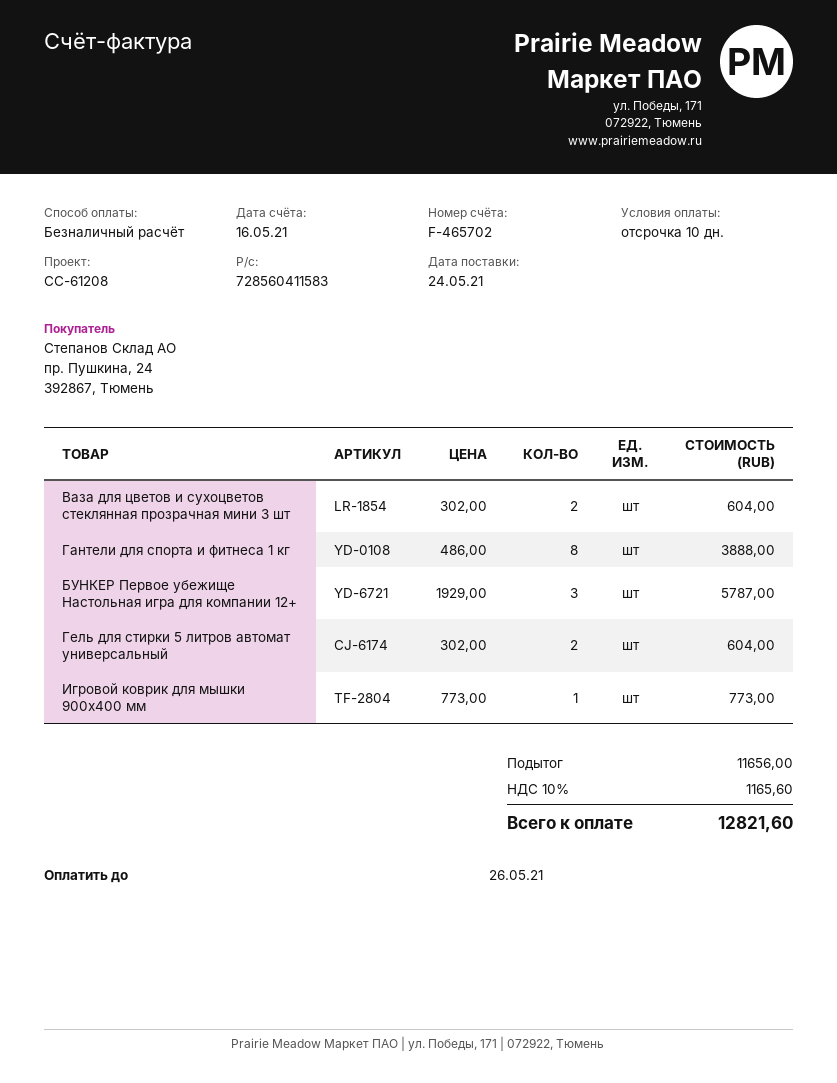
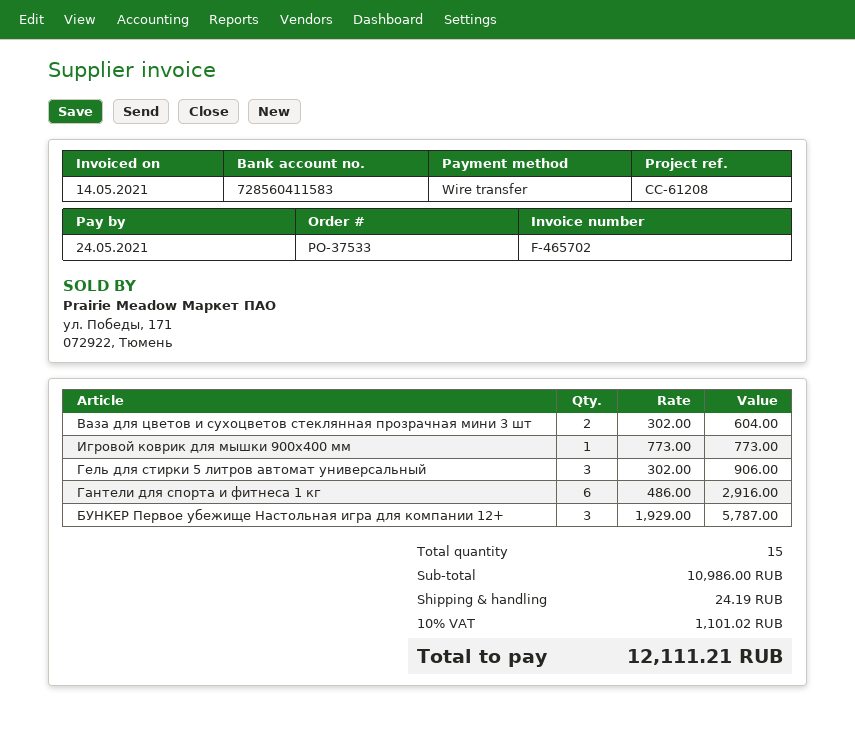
invoice date: 2021-05-16 -> 2021-05-14
due date: 2021-05-26 -> 2021-05-24
Гантели для спорта и фитнеса 1 кг: 8 x 486.00 = 3888.00 -> 6 x 486.00 = 2916.00
Гель для стирки 5 литров автомат универсальный: 2 x 302.00 = 604.00 -> 3 x 302.00 = 906.00
subtotal: 11656.00 -> 10986.00
shipping: none -> 24.19
tax: 10% = 1165.60 -> 10% = 1101.02
total: 12821.60 -> 12111.21

